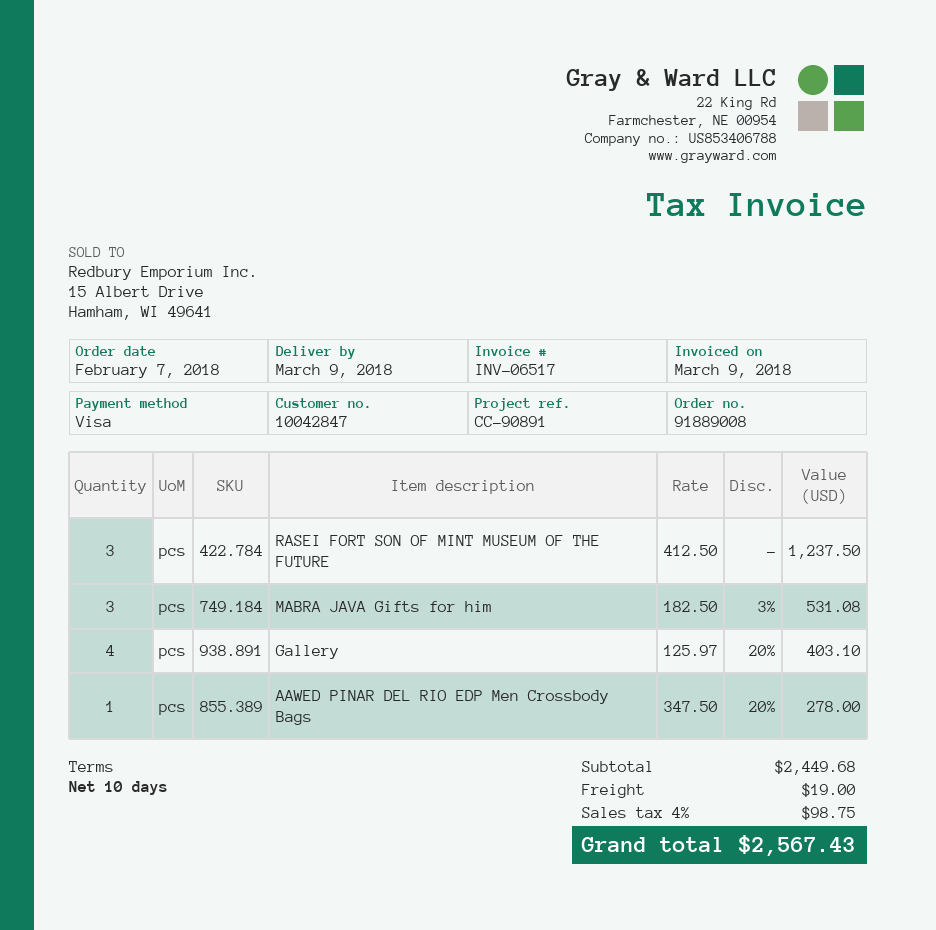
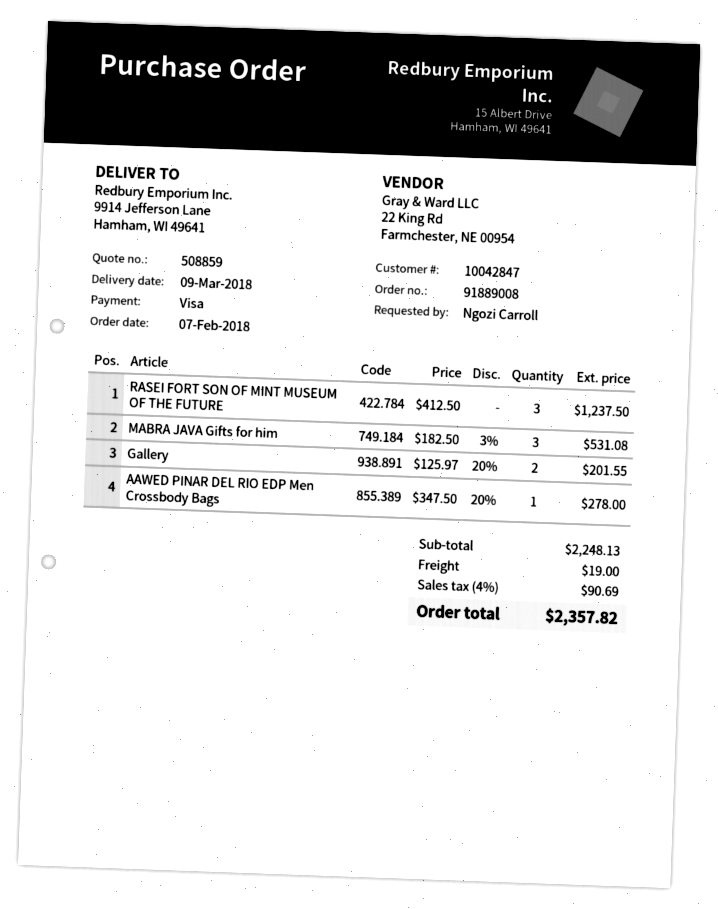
Gallery: 4 x 125.97 - 20% = 403.10 -> 2 x 125.97 - 20% = 201.55
subtotal: 2449.68 -> 2248.13
tax: 4% = 98.75 -> 4% = 90.69
total: 2567.43 -> 2357.82

